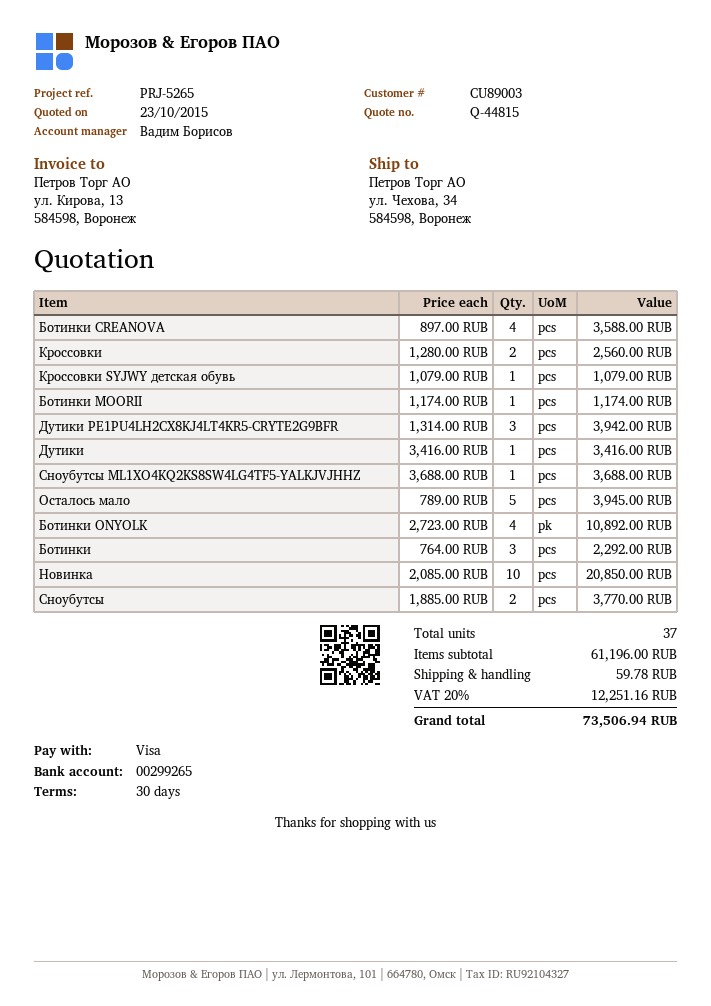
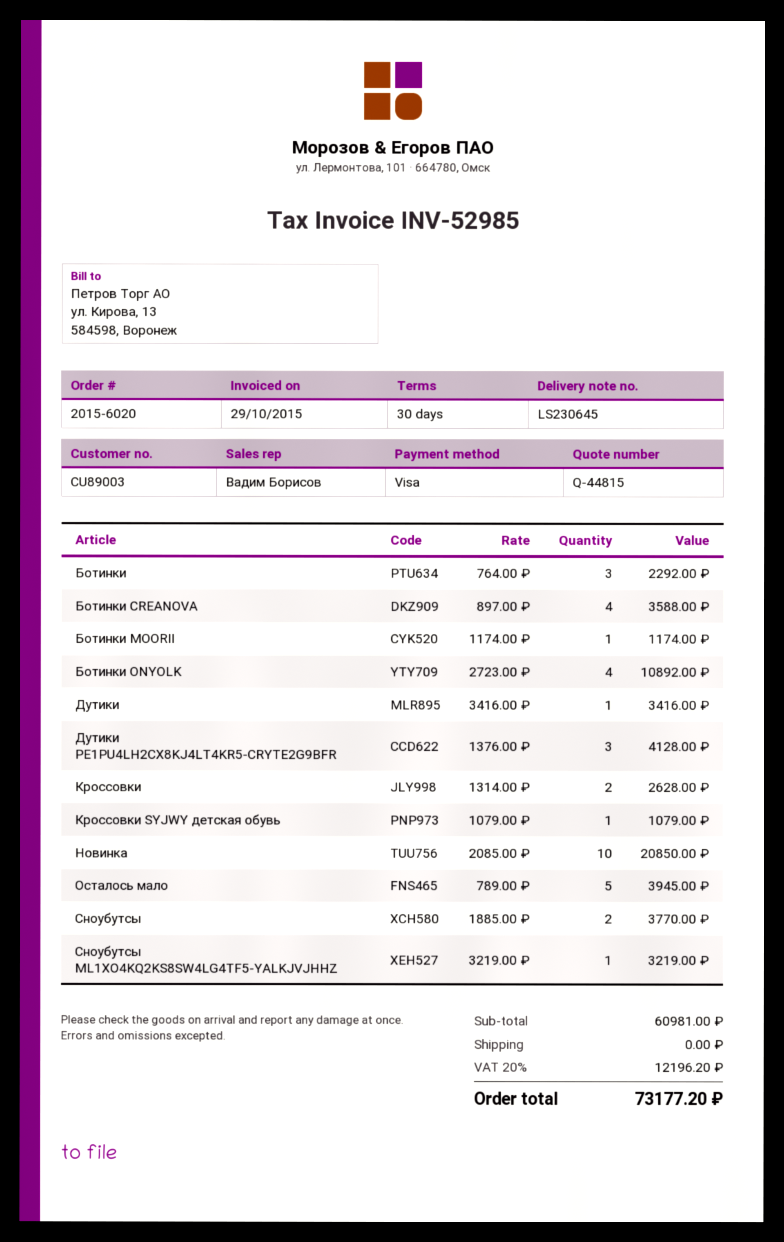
Кроссовки: 2 x 1280.00 = 2560.00 -> 2 x 1314.00 = 2628.00
Дутики PE1PU4LH2CX8KJ4LT4KR5-CRYTE2G9BFR: 3 x 1314.00 = 3942.00 -> 3 x 1376.00 = 4128.00
Сноубутсы ML1XO4KQ2KS8SW4LG4TF5-YALKJVJHHZ: 1 x 3688.00 = 3688.00 -> 1 x 3219.00 = 3219.00
subtotal: 61196.00 -> 60981.00
shipping: 59.78 -> 0.00
tax: 20% = 12251.16 -> 20% = 12196.20
total: 73506.94 -> 73177.20

